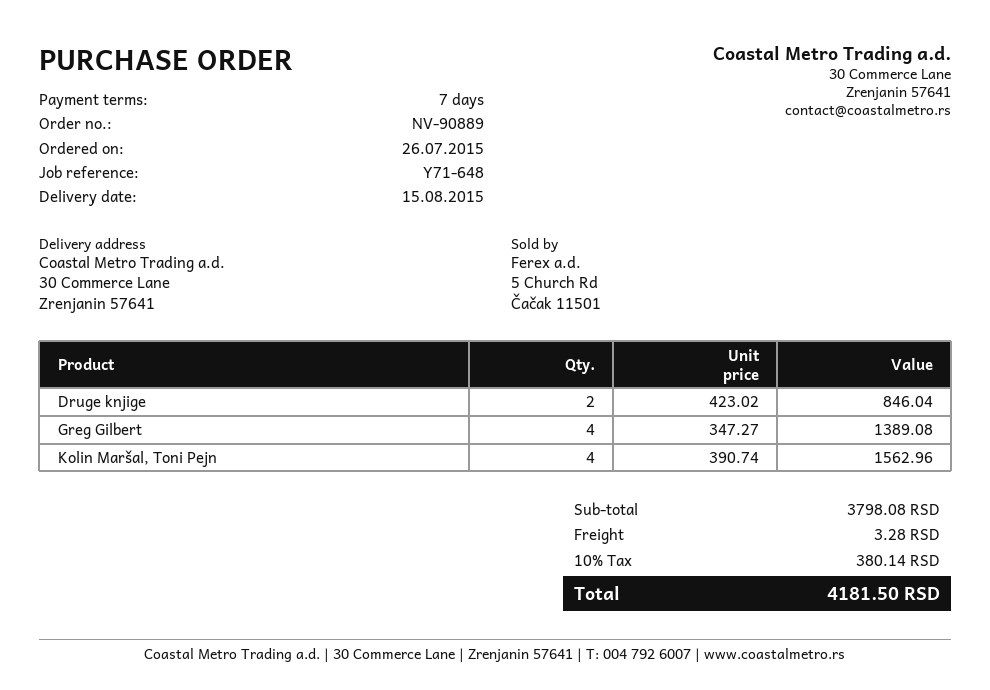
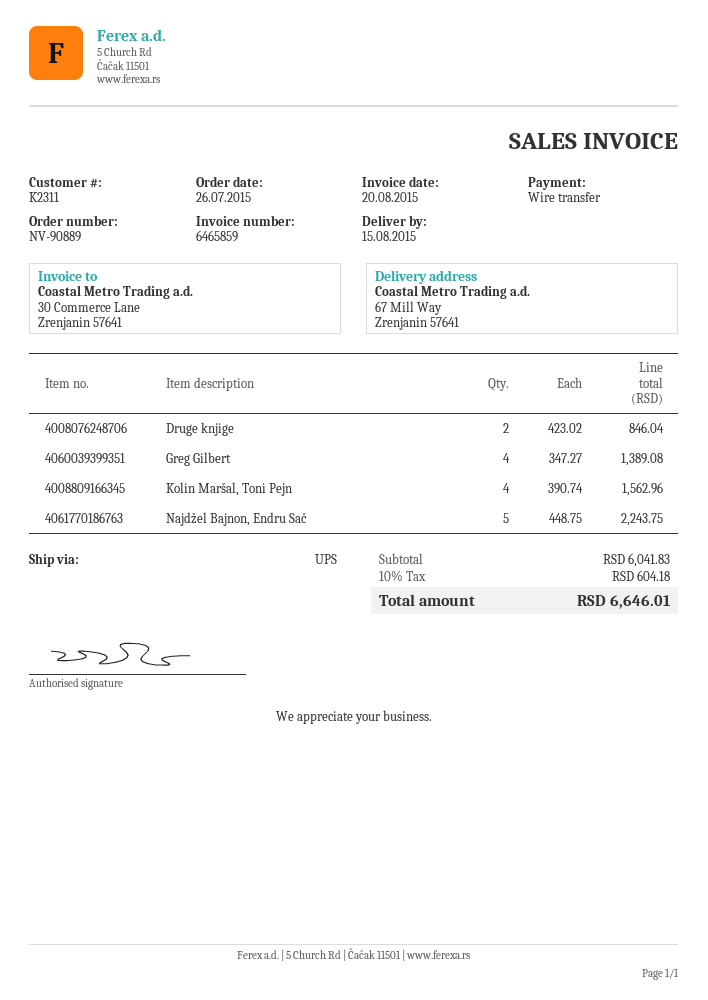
ship to: 30 Commerce Lane, Zrenjanin 57641 -> 67 Mill Way, Zrenjanin 57641
Najdžel Bajnon, Endru Sač: none -> 5 x 448.75 = 2243.75
subtotal: 3798.08 -> 6041.83
shipping: 3.28 -> none
tax: 10% = 380.14 -> 10% = 604.18
total: 4181.50 -> 6646.01

